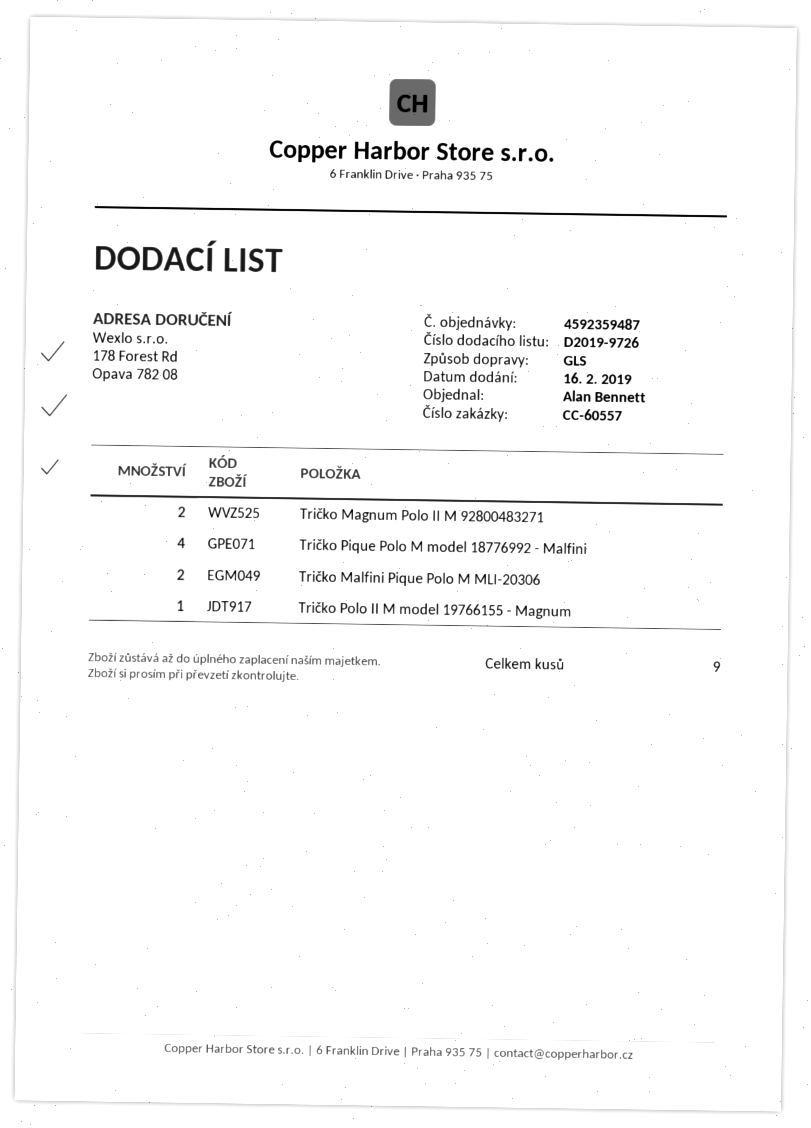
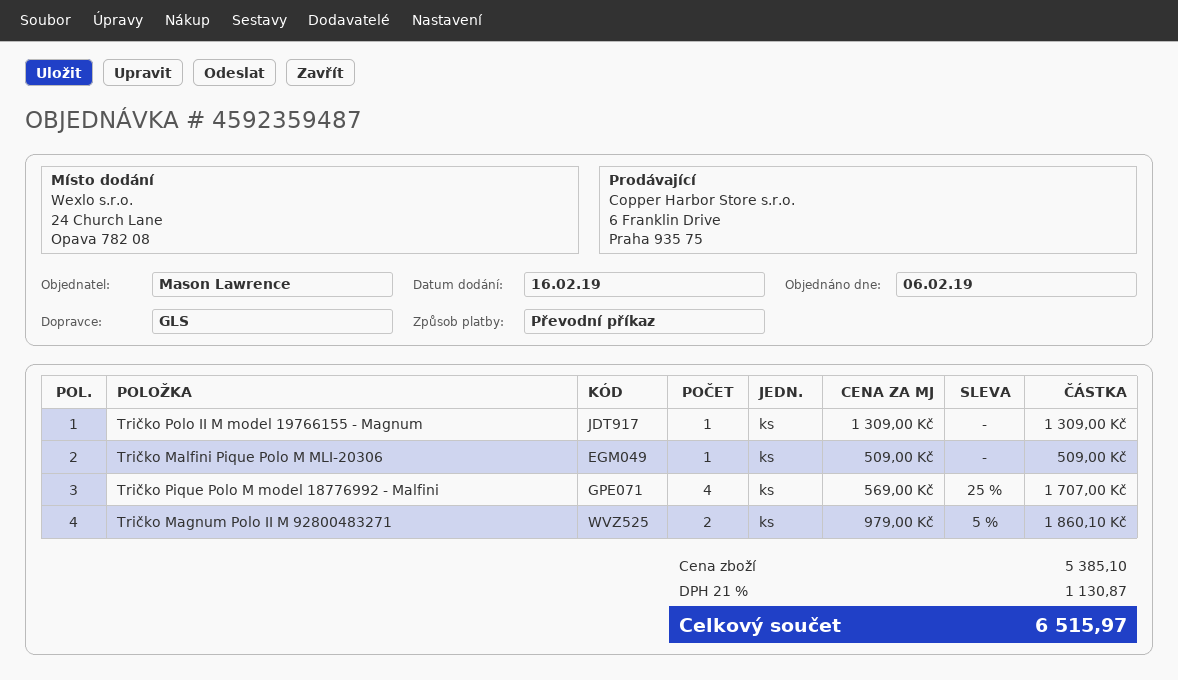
ordered by: Alan Bennett -> Mason Lawrence
ship to: 178 Forest Rd, Opava 782 08 -> 24 Church Lane, Opava 782 08
Tričko Malfini Pique Polo M MLI-20306: 2 -> 1

